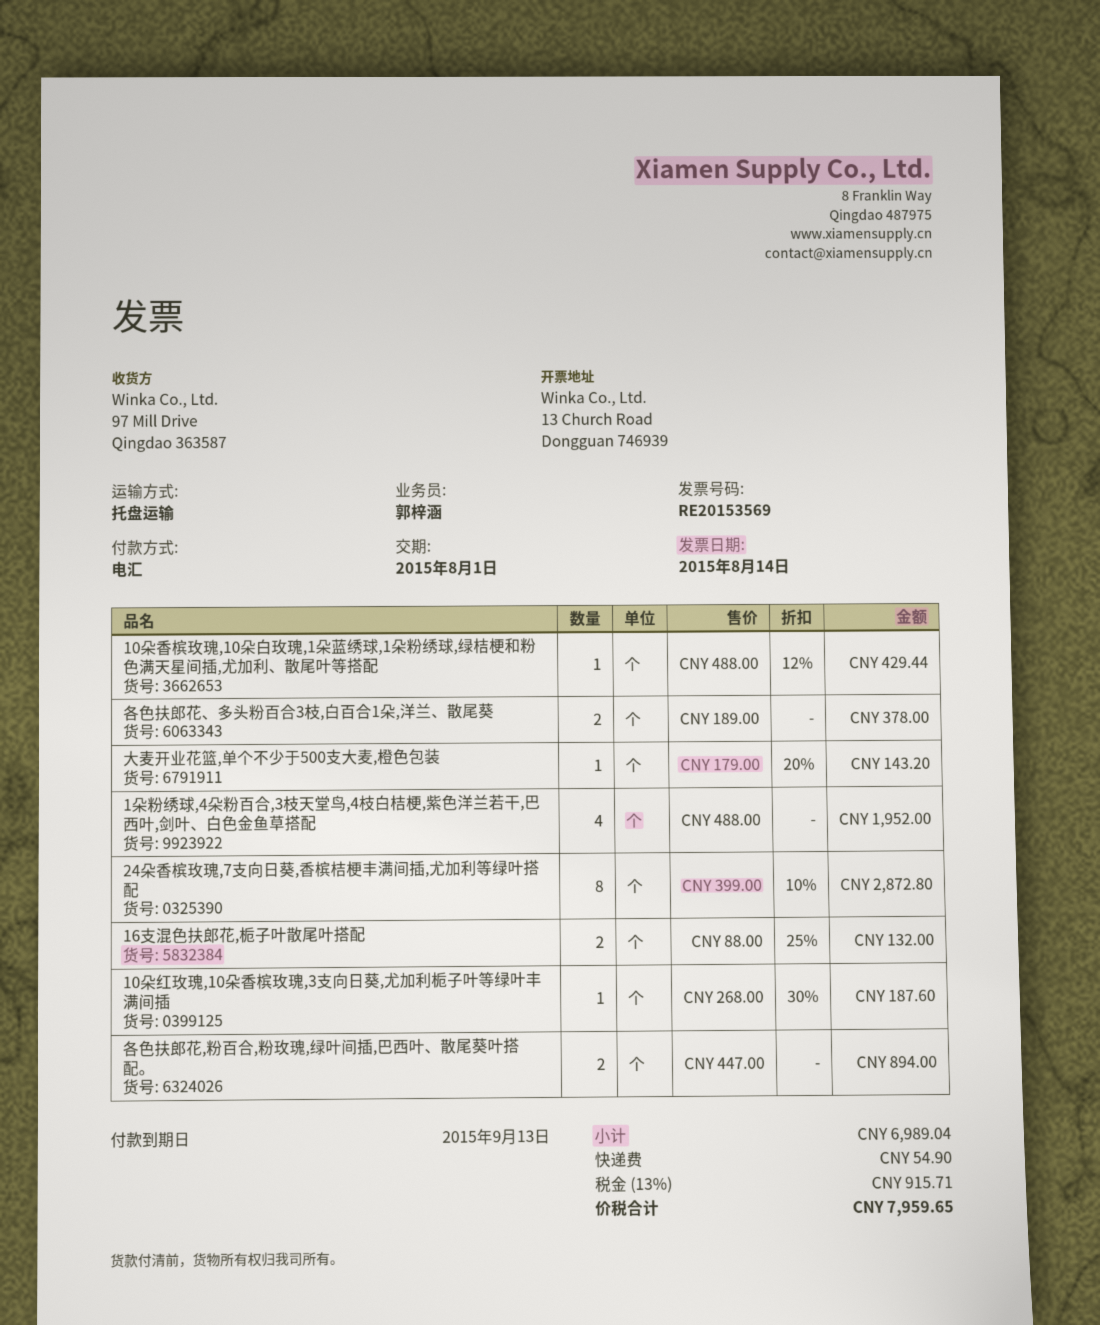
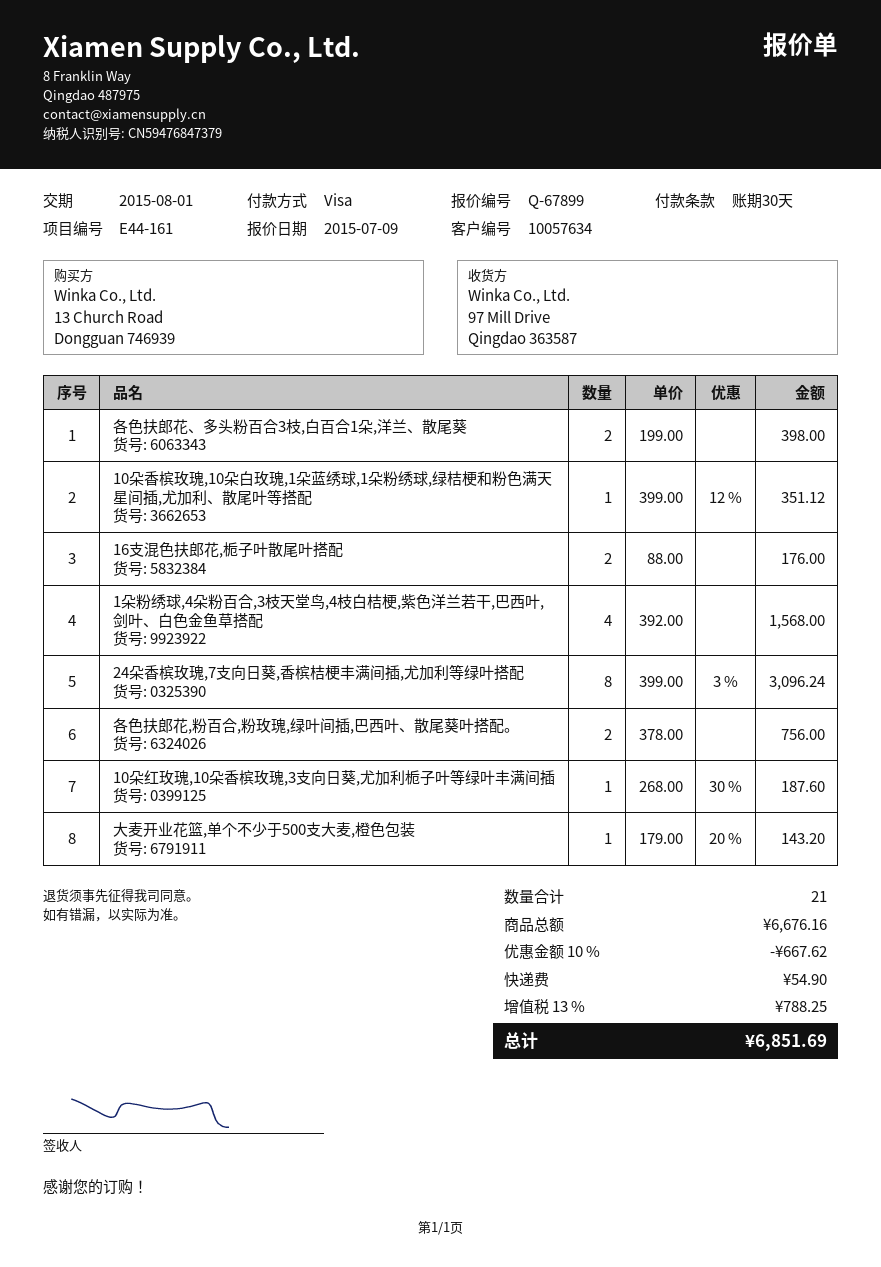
payment method: bank transfer -> Visa
10朵香槟玫瑰,10朵白玫瑰,1朵蓝绣球,1朵粉绣球,绿桔梗和粉色满天星间插,尤加利、散尾叶等搭配: 1 x 488.00 - 12% = 429.44 -> 1 x 399.00 - 12% = 351.12
各色扶郎花、多头粉百合3枝,白百合1朵,洋兰、散尾葵: 2 x 189.00 = 378.00 -> 2 x 199.00 = 398.00
1朵粉绣球,4朵粉百合,3枝天堂鸟,4枝白桔梗,紫色洋兰若干,巴西叶,剑叶、白色金鱼草搭配: 4 x 488.00 = 1952.00 -> 4 x 392.00 = 1568.00
24朵香槟玫瑰,7支向日葵,香槟桔梗丰满间插,尤加利等绿叶搭配: 8 x 399.00 - 10% = 2872.80 -> 8 x 399.00 - 3% = 3096.24
16支混色扶郎花,栀子叶散尾叶搭配: 2 x 88.00 - 25% = 132.00 -> 2 x 88.00 = 176.00
各色扶郎花,粉百合,粉玫瑰,绿叶间插,巴西叶、散尾葵叶搭配。: 2 x 447.00 = 894.00 -> 2 x 378.00 = 756.00
subtotal: 6989.04 -> 6676.16
discount: none -> 10% = 667.62
tax: 13% = 915.71 -> 13% = 788.25
total: 7959.65 -> 6851.69

